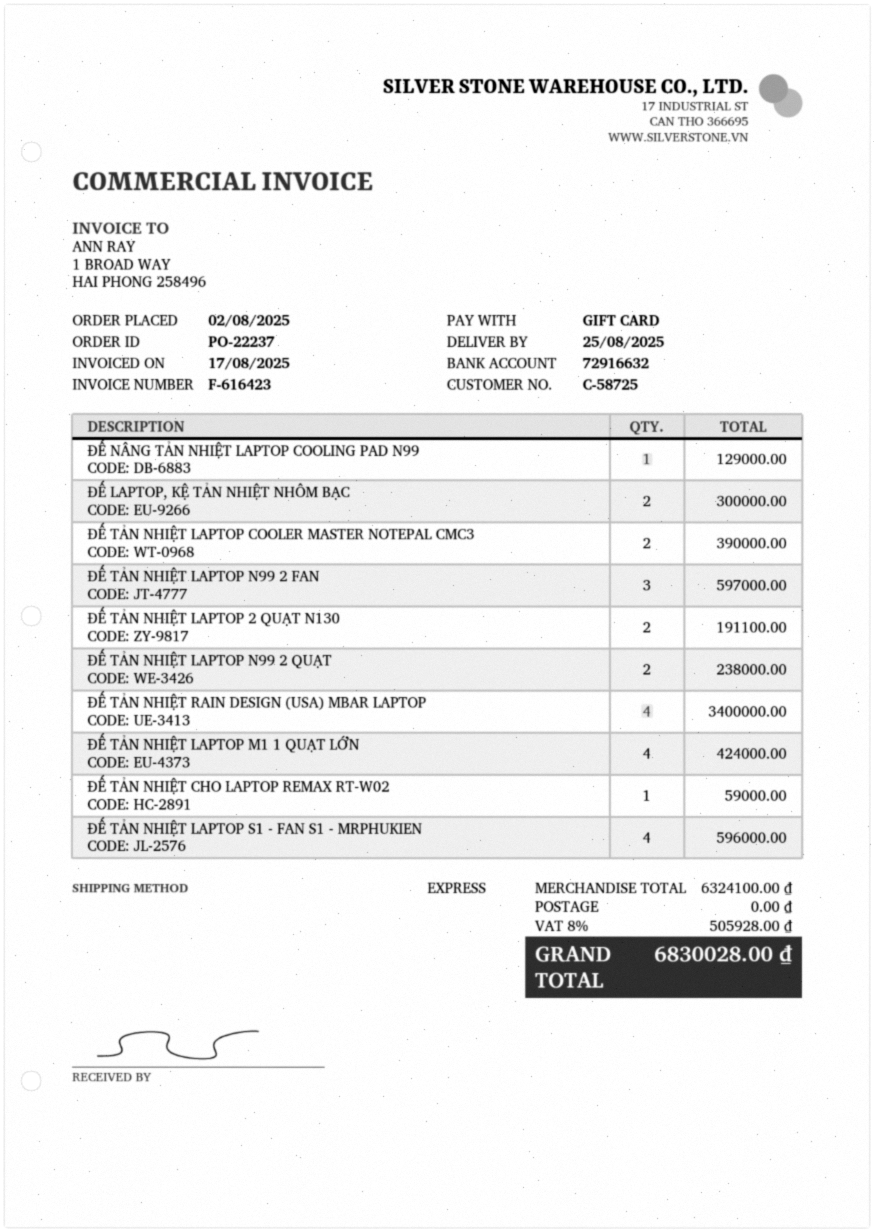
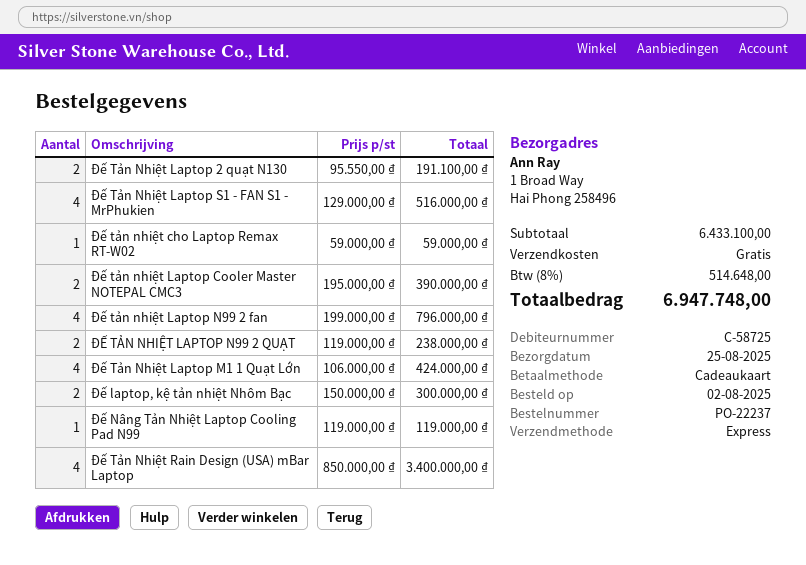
ĐẾ NÂNG TẢN NHIỆT LAPTOP COOLING PAD N99: 1 for 129000.00 -> 1 for 119000.00
ĐẾ TẢN NHIỆT LAPTOP N99 2 FAN: 3 for 597000.00 -> 4 for 796000.00
ĐẾ TẢN NHIỆT LAPTOP S1 - FAN S1 - MRPHUKIEN: 4 for 596000.00 -> 4 for 516000.00
subtotal: 6324100.00 -> 6433100.00
tax: 8% = 505928.00 -> 8% = 514648.00
total: 6830028.00 -> 6947748.00

